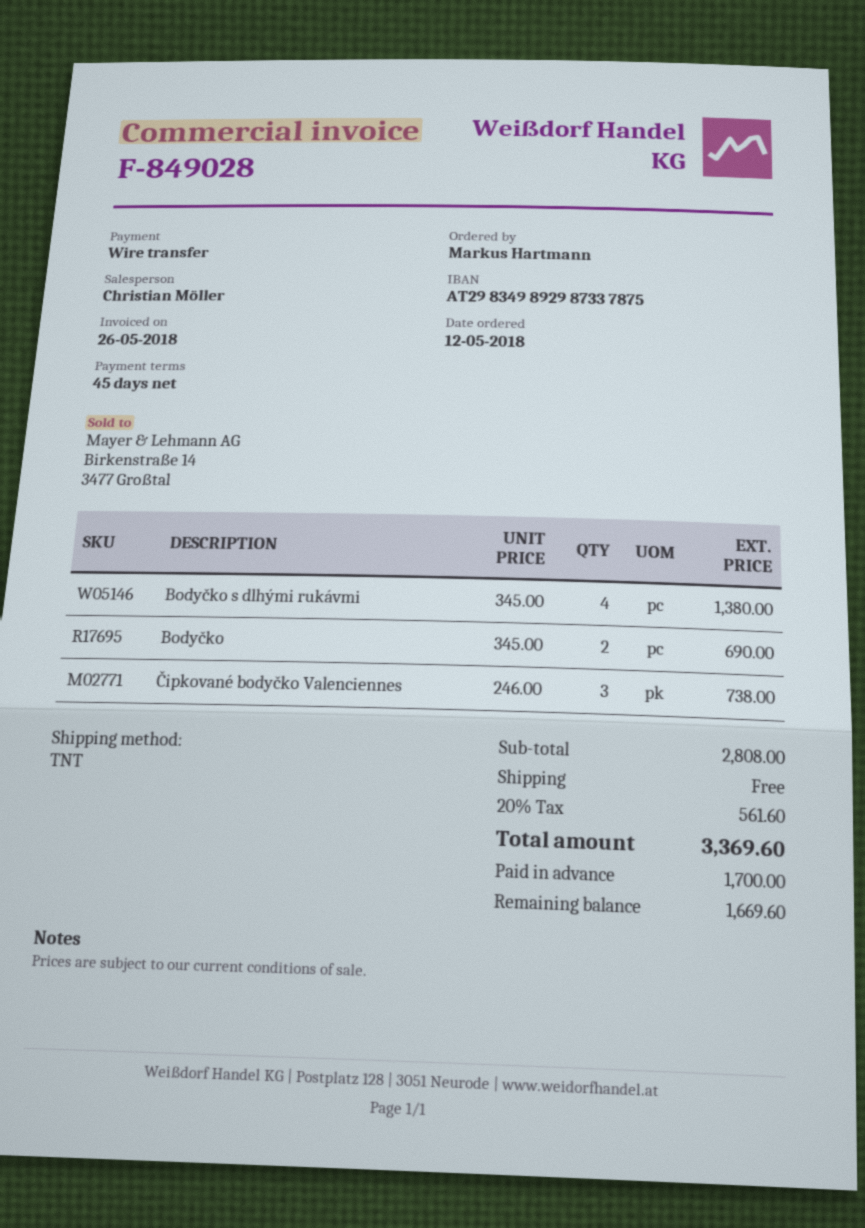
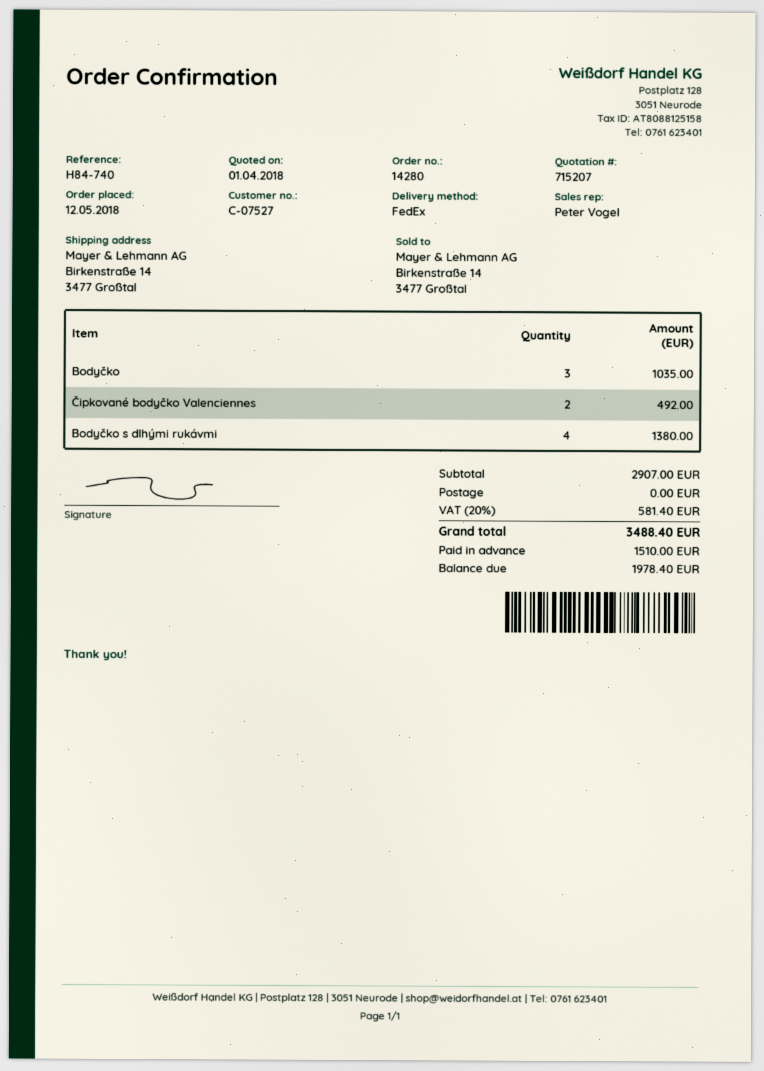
sales rep: Christian Möller -> Peter Vogel
shipping method: TNT -> FedEx
Bodyčko: 2 for 690.00 -> 3 for 1035.00
Čipkované bodyčko Valenciennes: 3 for 738.00 -> 2 for 492.00
subtotal: 2808.00 -> 2907.00
tax: 20% = 561.60 -> 20% = 581.40
total: 3369.60 -> 3488.40
deposit: 1700.00 -> 1510.00
balance: 1669.60 -> 1978.40

